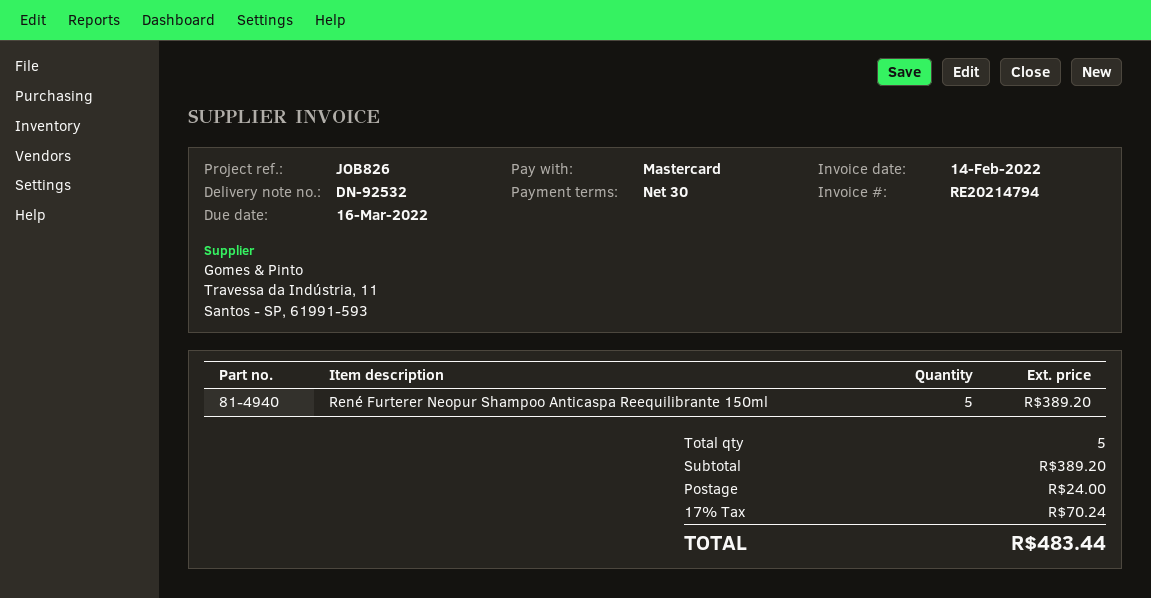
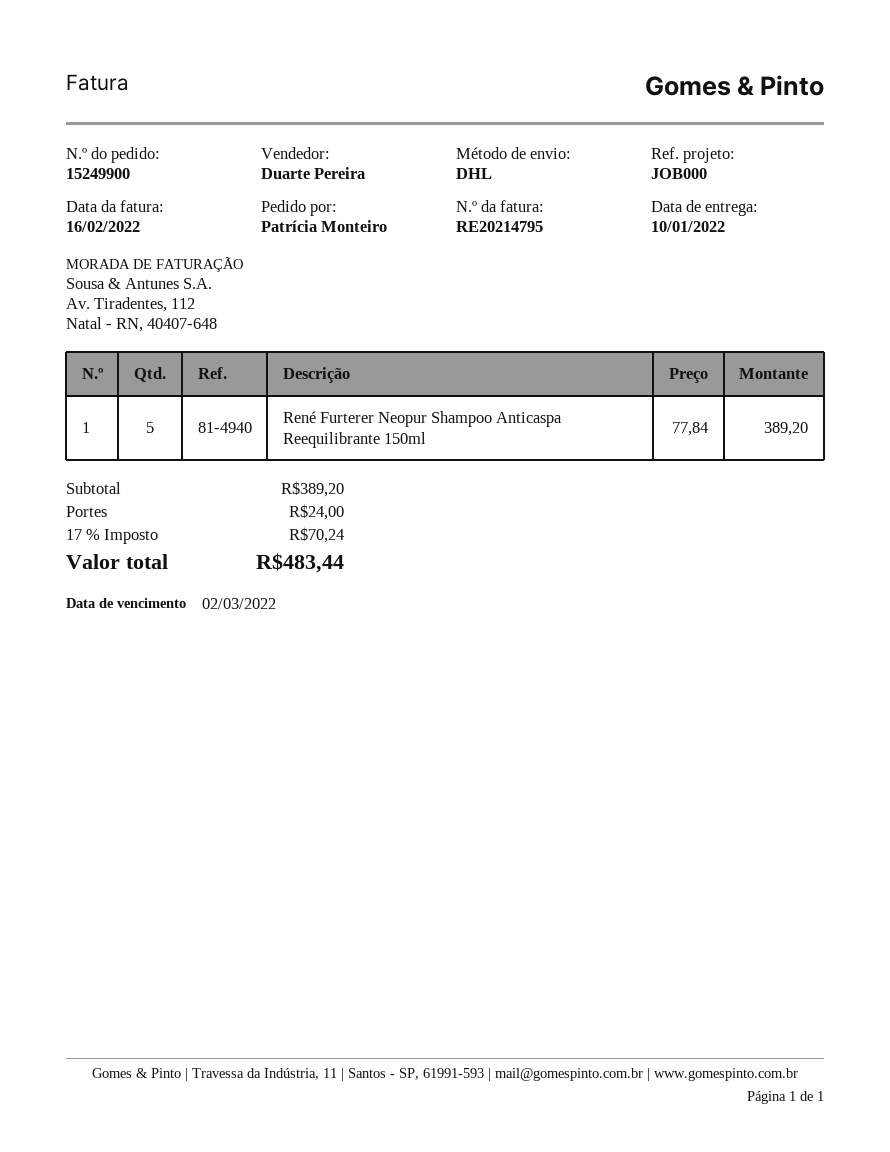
invoice number: RE20214794 -> RE20214795
invoice date: 2022-02-14 -> 2022-02-16
due date: 2022-03-16 -> 2022-03-02
reference: JOB826 -> JOB000

